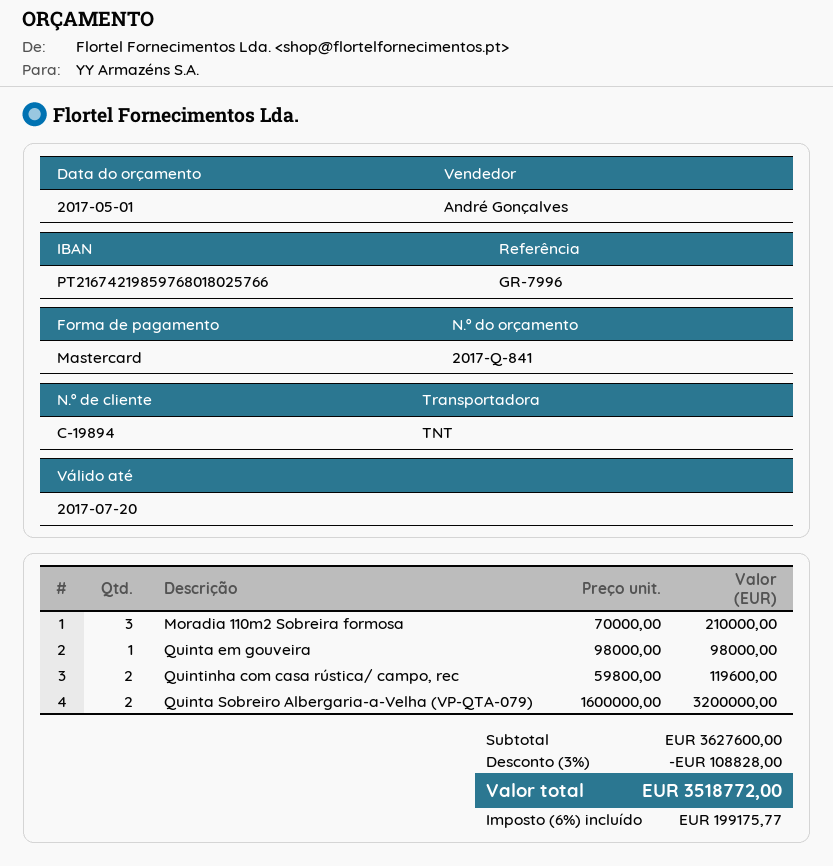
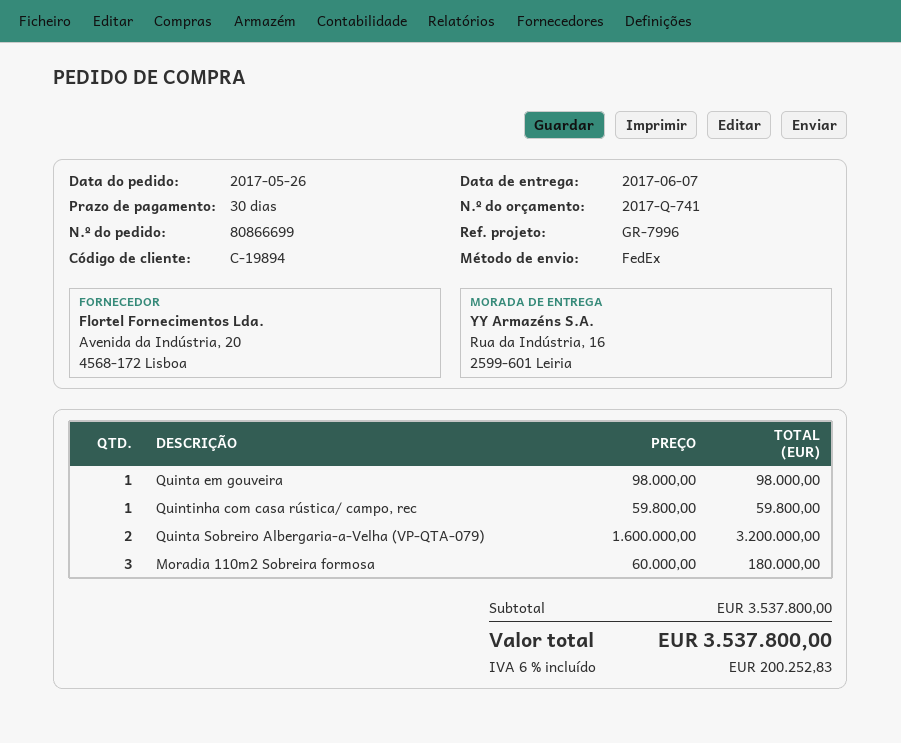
quote number: 2017-Q-841 -> 2017-Q-741
shipping method: TNT -> FedEx
Moradia 110m2 Sobreira formosa: 3 x 70000.00 = 210000.00 -> 3 x 60000.00 = 180000.00
Quintinha com casa rústica/ campo, rec: 2 x 59800.00 = 119600.00 -> 1 x 59800.00 = 59800.00
subtotal: 3627600.00 -> 3537800.00
discount: 3% = 108828.00 -> none
tax: 6% = 199175.77 -> 6% = 200252.83
total: 3518772.00 -> 3537800.00

